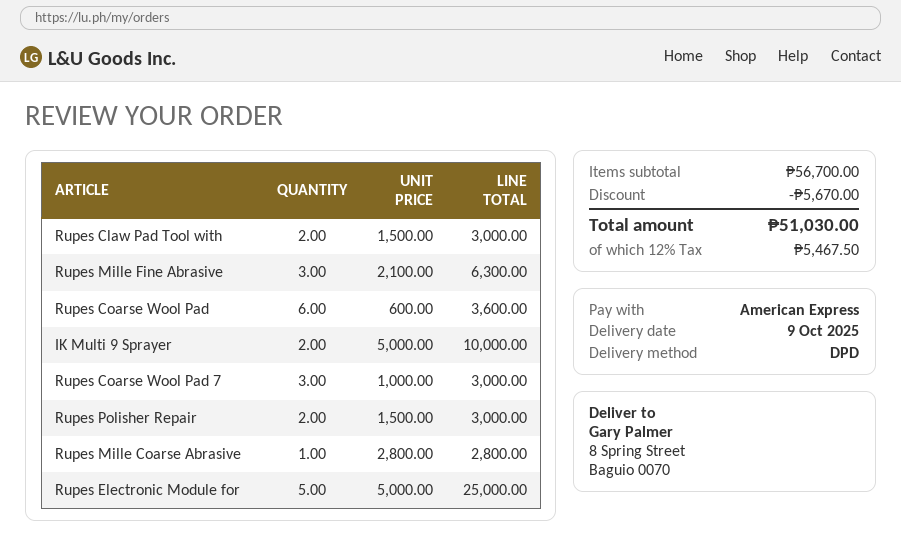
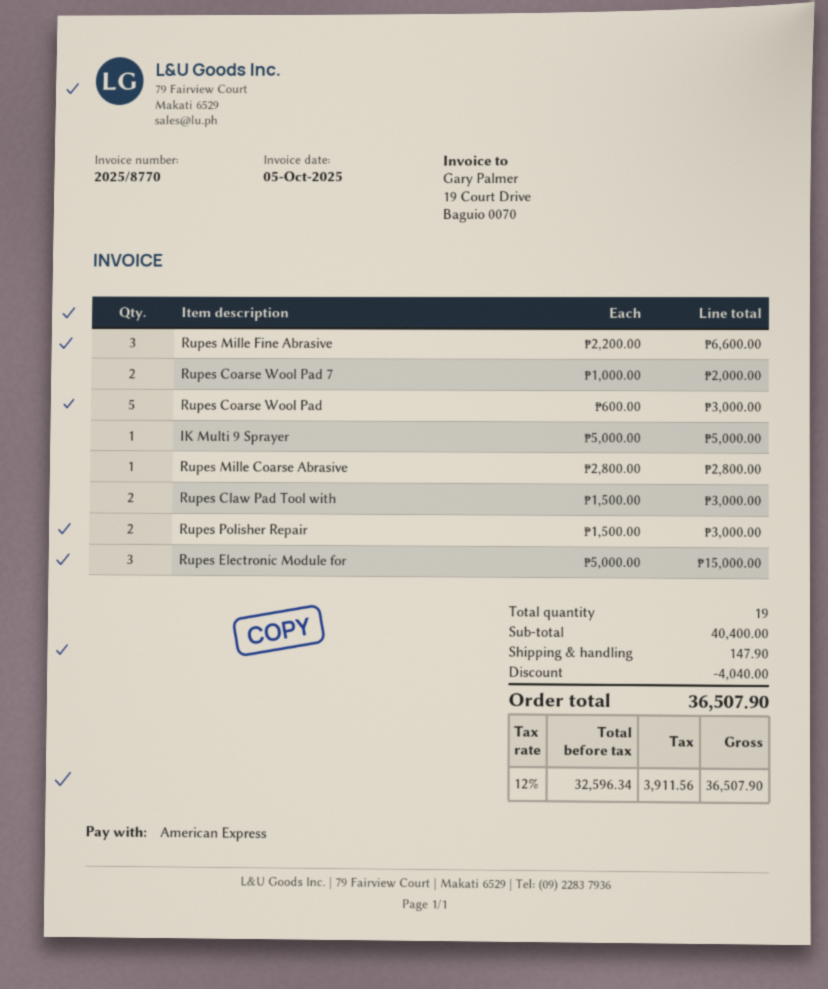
Rupes Mille Fine Abrasive: 3 x 2100.00 = 6300.00 -> 3 x 2200.00 = 6600.00
Rupes Coarse Wool Pad: 6 x 600.00 = 3600.00 -> 5 x 600.00 = 3000.00
IK Multi 9 Sprayer: 2 x 5000.00 = 10000.00 -> 1 x 5000.00 = 5000.00
Rupes Coarse Wool Pad 7: 3 x 1000.00 = 3000.00 -> 2 x 1000.00 = 2000.00
Rupes Electronic Module for: 5 x 5000.00 = 25000.00 -> 3 x 5000.00 = 15000.00
subtotal: 56700.00 -> 40400.00
discount: 5670.00 -> 4040.00
shipping: none -> 147.90
tax: 12% = 5467.50 -> 12% = 3911.56
total: 51030.00 -> 36507.90

